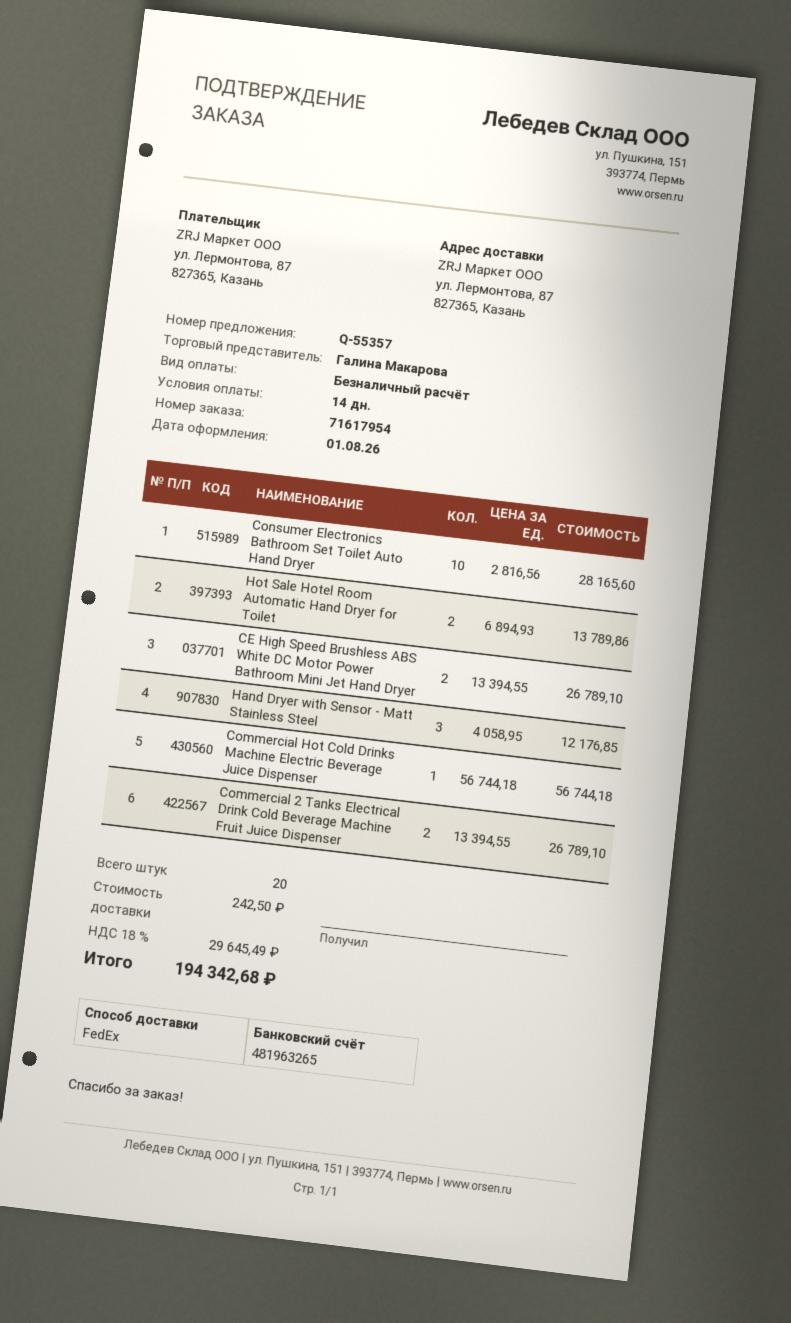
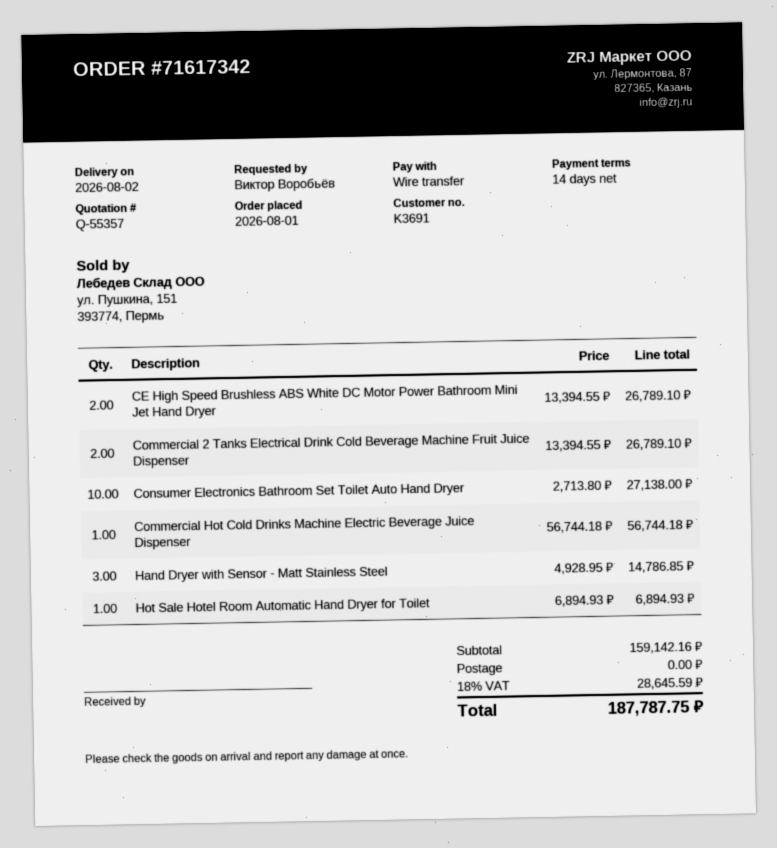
order number: 71617954 -> 71617342
Consumer Electronics Bathroom Set Toilet Auto Hand Dryer: 10 x 2816.56 = 28165.60 -> 10 x 2713.80 = 27138.00
Hot Sale Hotel Room Automatic Hand Dryer for Toilet: 2 x 6894.93 = 13789.86 -> 1 x 6894.93 = 6894.93
Hand Dryer with Sensor - Matt Stainless Steel: 3 x 4058.95 = 12176.85 -> 3 x 4928.95 = 14786.85
shipping: 242.50 -> 0.00
tax: 18% = 29645.49 -> 18% = 28645.59
total: 194342.68 -> 187787.75

